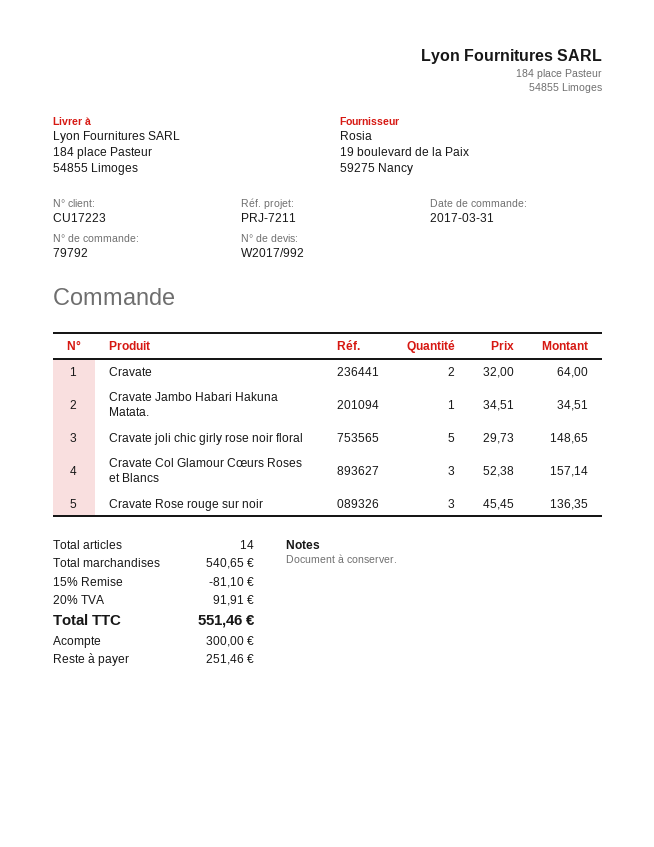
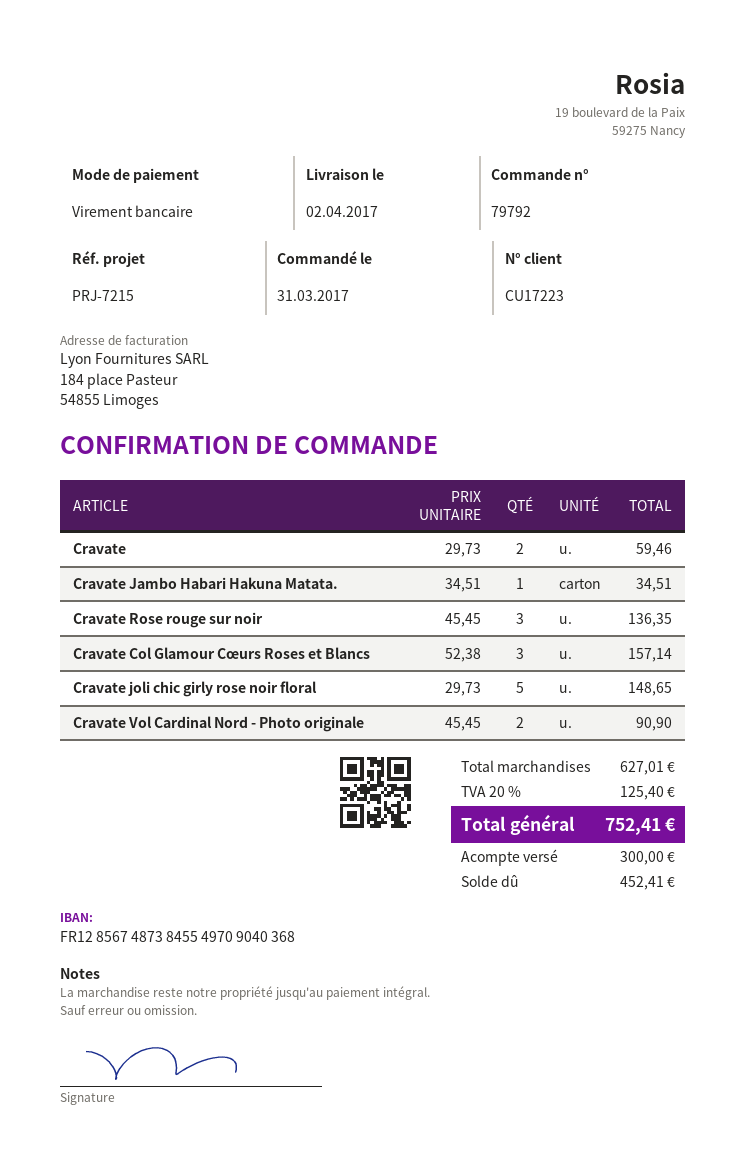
reference: PRJ-7211 -> PRJ-7215
Cravate: 2 x 32.00 = 64.00 -> 2 x 29.73 = 59.46
Cravate Vol Cardinal Nord - Photo originale: none -> 2 x 45.45 = 90.90
subtotal: 540.65 -> 627.01
discount: 15% = 81.10 -> none
tax: 20% = 91.91 -> 20% = 125.40
total: 551.46 -> 752.41
balance: 251.46 -> 452.41

